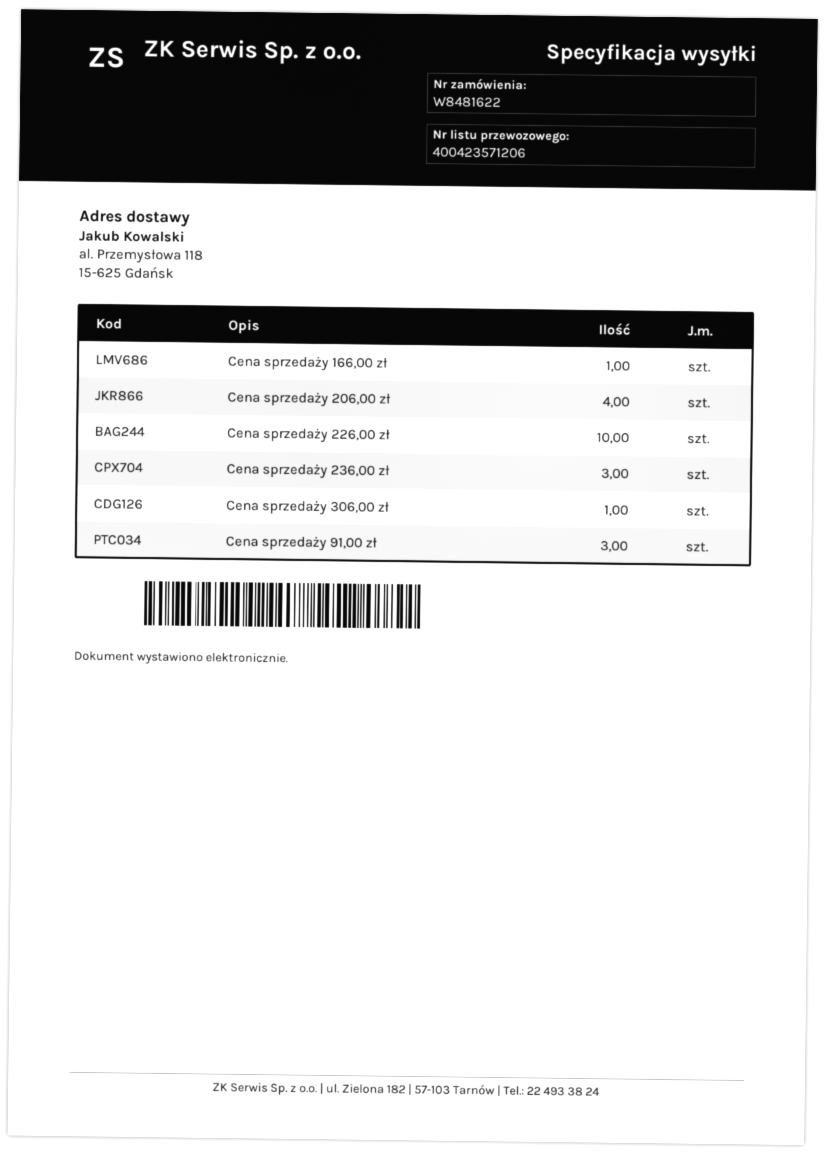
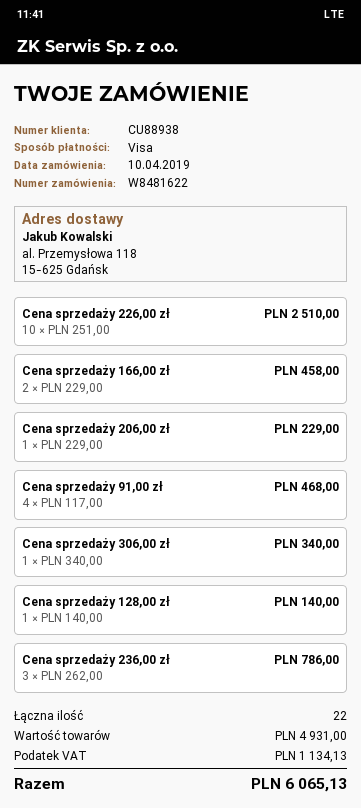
Cena sprzedaży 166,00 zł: 1 -> 2
Cena sprzedaży 206,00 zł: 4 -> 1
Cena sprzedaży 91,00 zł: 3 -> 4
Cena sprzedaży 128,00 zł: none -> 1

